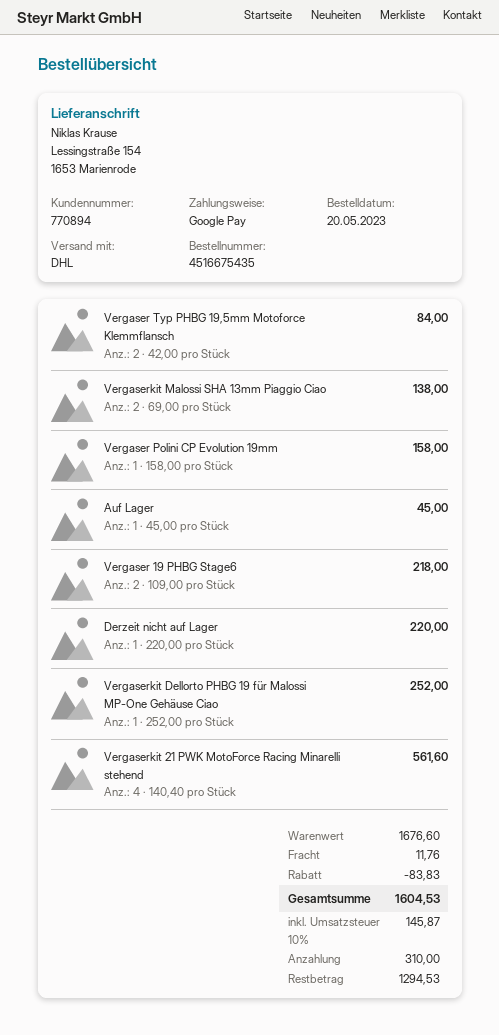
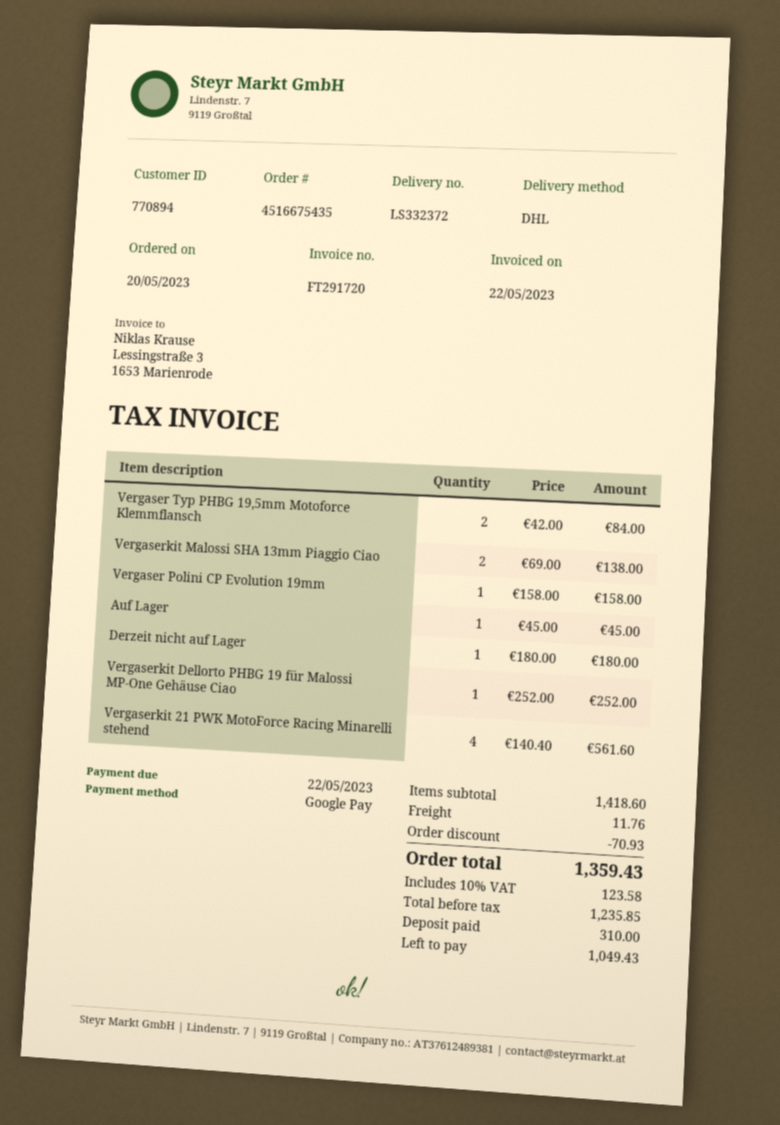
Vergaser 19 PHBG Stage6: 2 x 109.00 = 218.00 -> none
Derzeit nicht auf Lager: 1 x 220.00 = 220.00 -> 1 x 180.00 = 180.00
subtotal: 1676.60 -> 1418.60
discount: 83.83 -> 70.93
tax: 10% = 145.87 -> 10% = 123.58
total: 1604.53 -> 1359.43
balance: 1294.53 -> 1049.43

